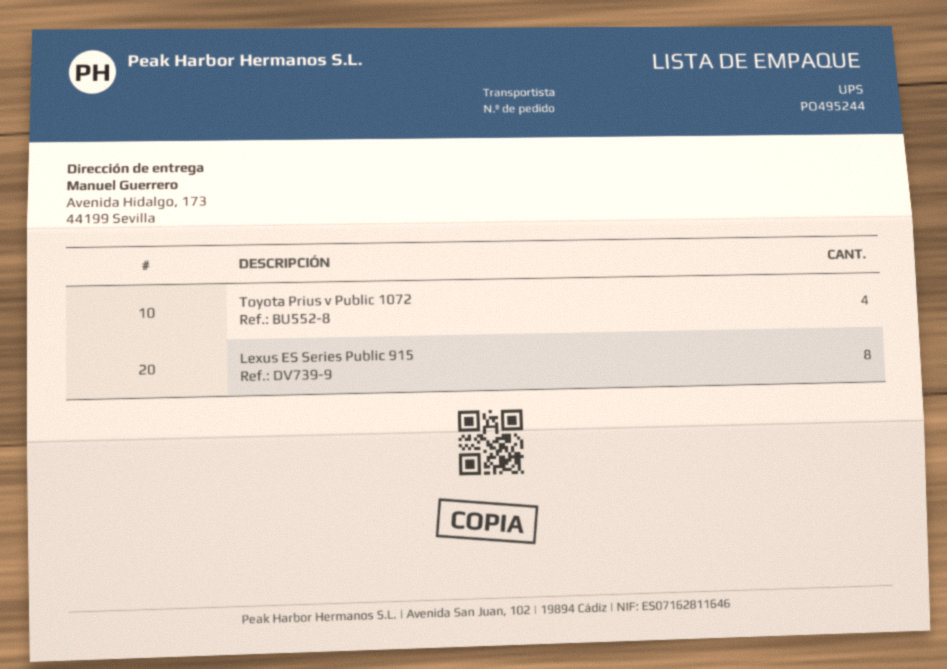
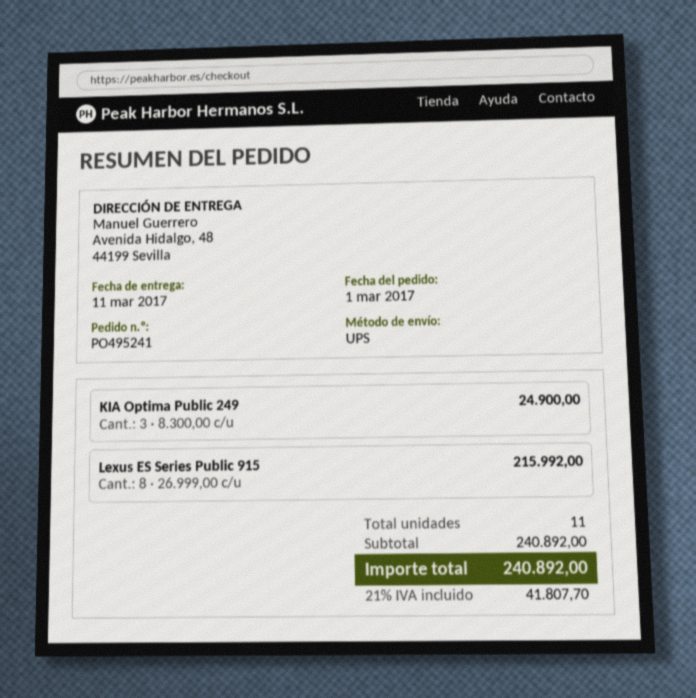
order number: PO495244 -> PO495241
ship to: Avenida Hidalgo, 173, 44199 Sevilla -> Avenida Hidalgo, 48, 44199 Sevilla
Toyota Prius v Public 1072: 4 -> none
KIA Optima Public 249: none -> 3

